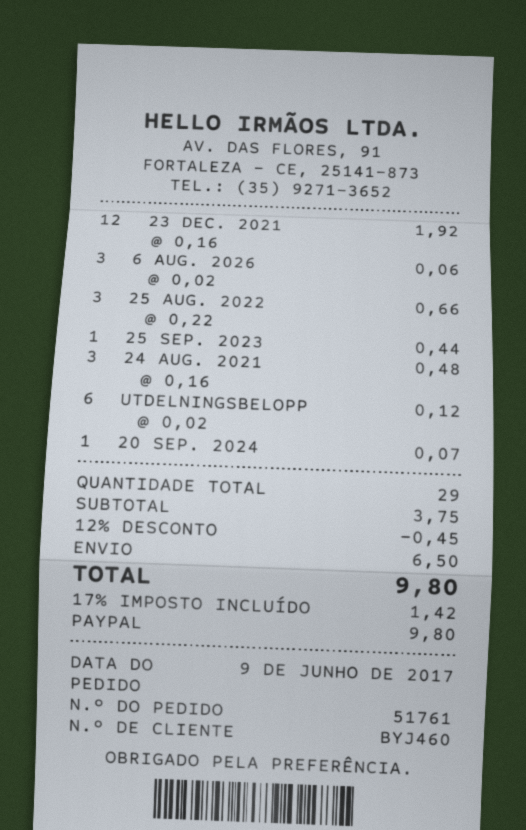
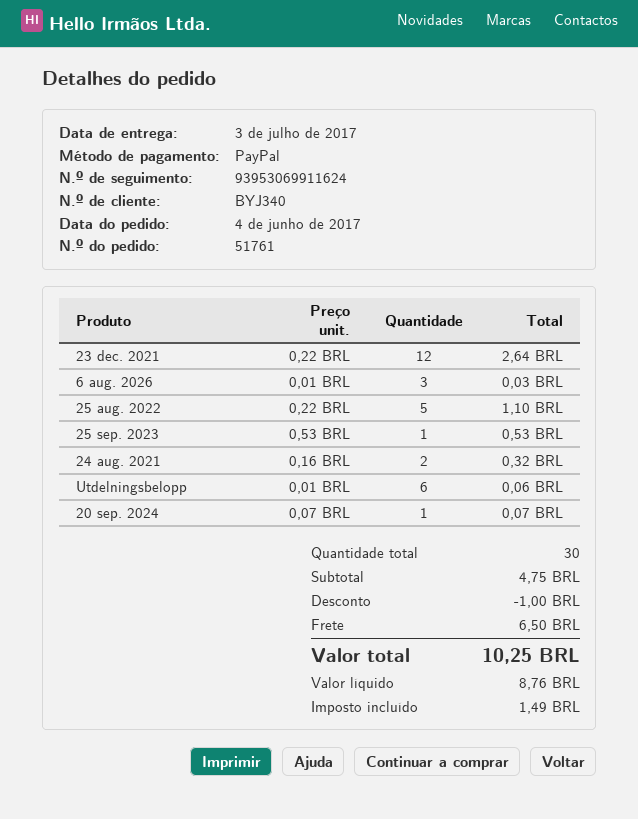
order date: 2017-06-09 -> 2017-06-04
customer number: BYJ460 -> BYJ340
23 DEC. 2021: 12 x 0.16 = 1.92 -> 12 x 0.22 = 2.64
6 AUG. 2026: 3 x 0.02 = 0.06 -> 3 x 0.01 = 0.03
25 AUG. 2022: 3 x 0.22 = 0.66 -> 5 x 0.22 = 1.10
25 SEP. 2023: 1 x 0.44 = 0.44 -> 1 x 0.53 = 0.53
24 AUG. 2021: 3 x 0.16 = 0.48 -> 2 x 0.16 = 0.32
UTDELNINGSBELOPP: 6 x 0.02 = 0.12 -> 6 x 0.01 = 0.06
total quantity: 29 -> 30
subtotal: 3.75 -> 4.75
discount: 0.45 -> 1.00
tax: 1.42 -> 1.49
total: 9.80 -> 10.25

